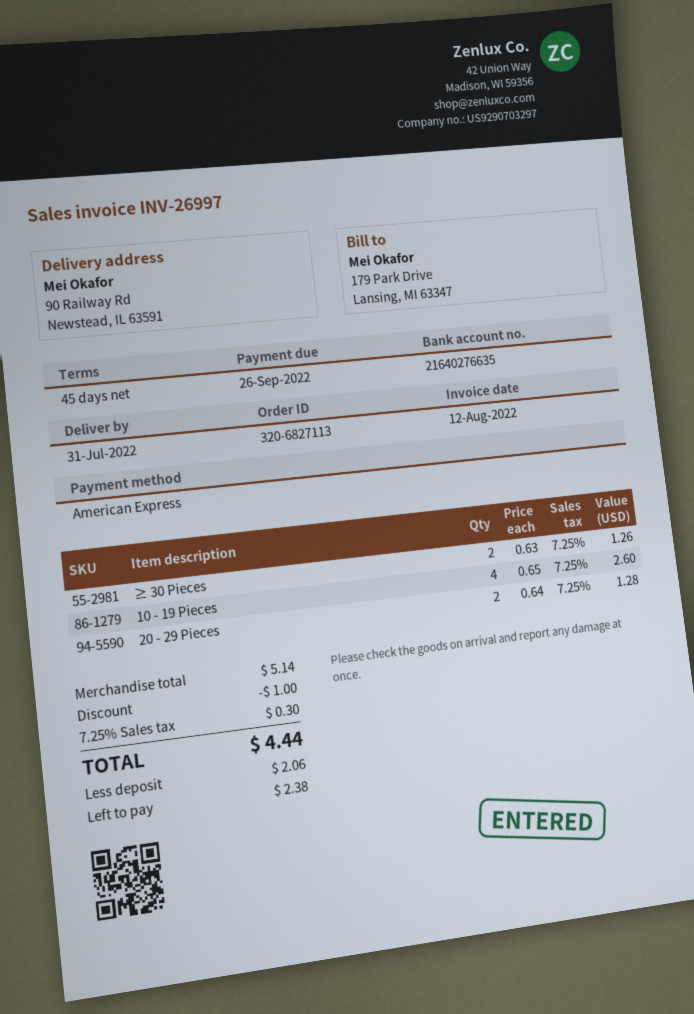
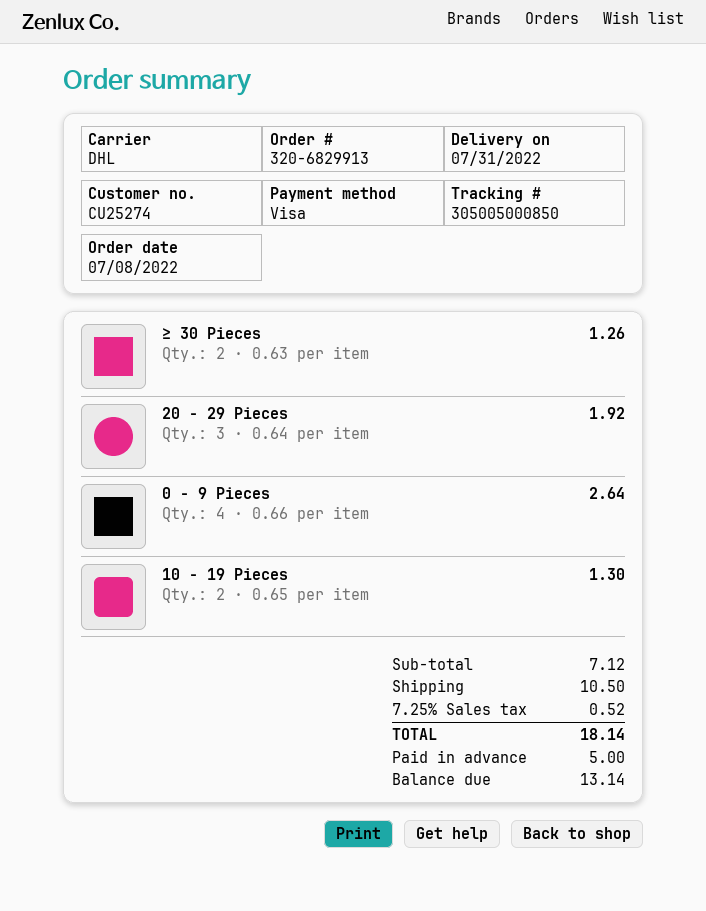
order number: 320-6827113 -> 320-6829913
payment method: American Express -> Visa
10 - 19 Pieces: 4 x 0.65 = 2.60 -> 2 x 0.65 = 1.30
20 - 29 Pieces: 2 x 0.64 = 1.28 -> 3 x 0.64 = 1.92
0 - 9 Pieces: none -> 4 x 0.66 = 2.64
subtotal: 5.14 -> 7.12
discount: 1.00 -> none
shipping: none -> 10.50
tax: 7.25% = 0.30 -> 7.25% = 0.52
total: 4.44 -> 18.14
deposit: 2.06 -> 5.00
balance: 2.38 -> 13.14

